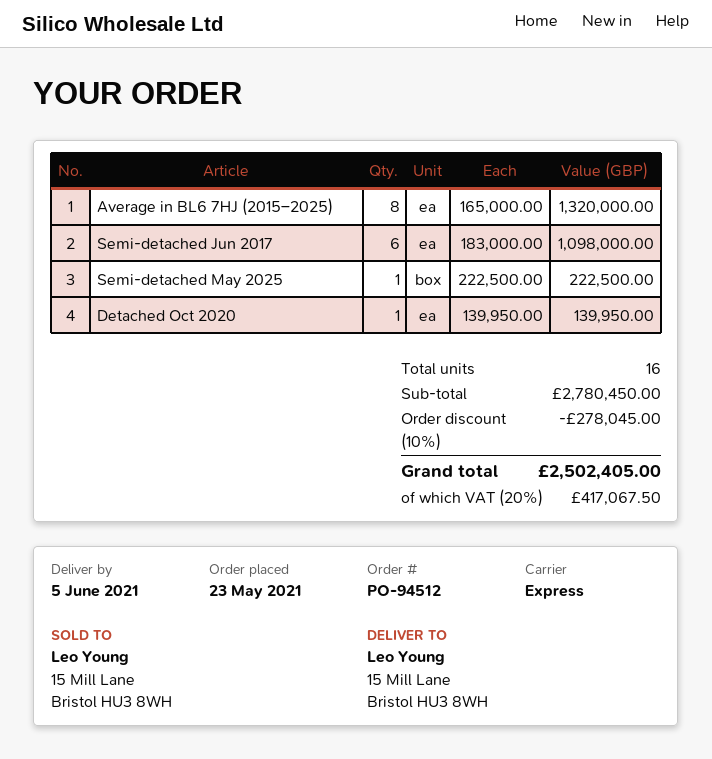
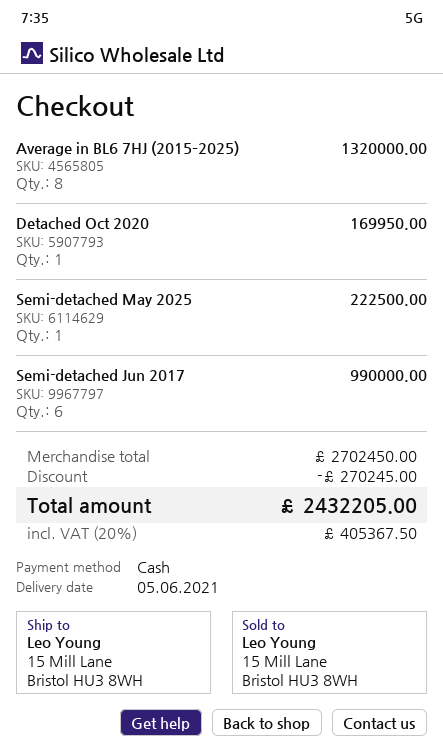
Semi-detached Jun 2017: 6 for 1098000.00 -> 6 for 990000.00
Detached Oct 2020: 1 for 139950.00 -> 1 for 169950.00
subtotal: 2780450.00 -> 2702450.00
discount: 278045.00 -> 270245.00
tax: 20% = 417067.50 -> 20% = 405367.50
total: 2502405.00 -> 2432205.00

